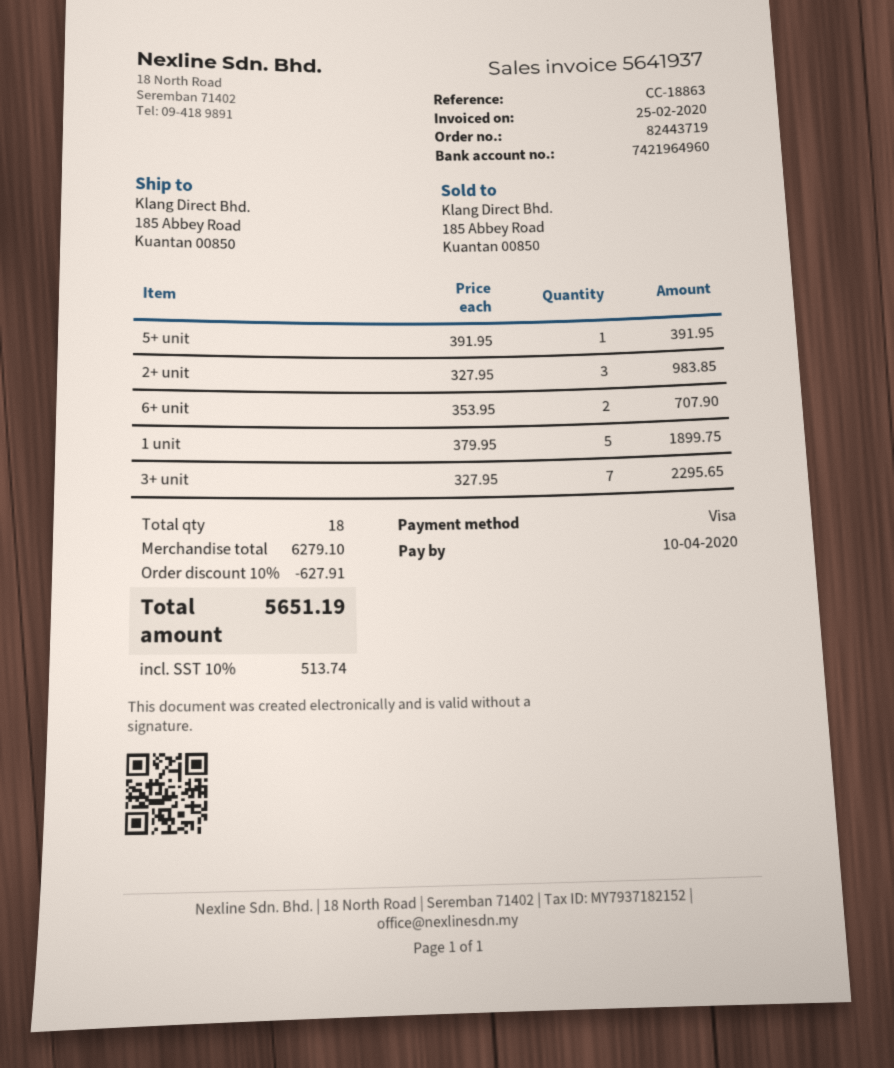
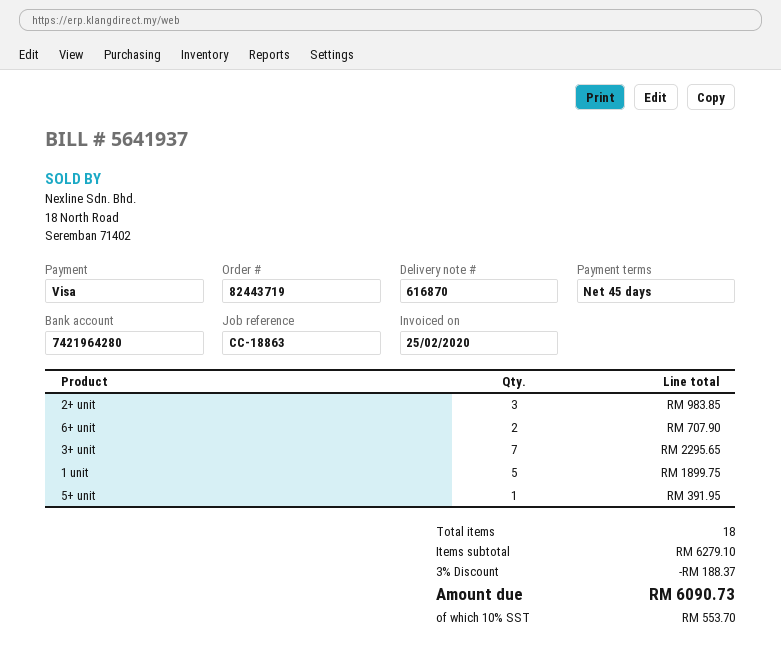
bank account: 7421964960 -> 7421964280
discount: 10% = 627.91 -> 3% = 188.37
tax: 10% = 513.74 -> 10% = 553.70
total: 5651.19 -> 6090.73

